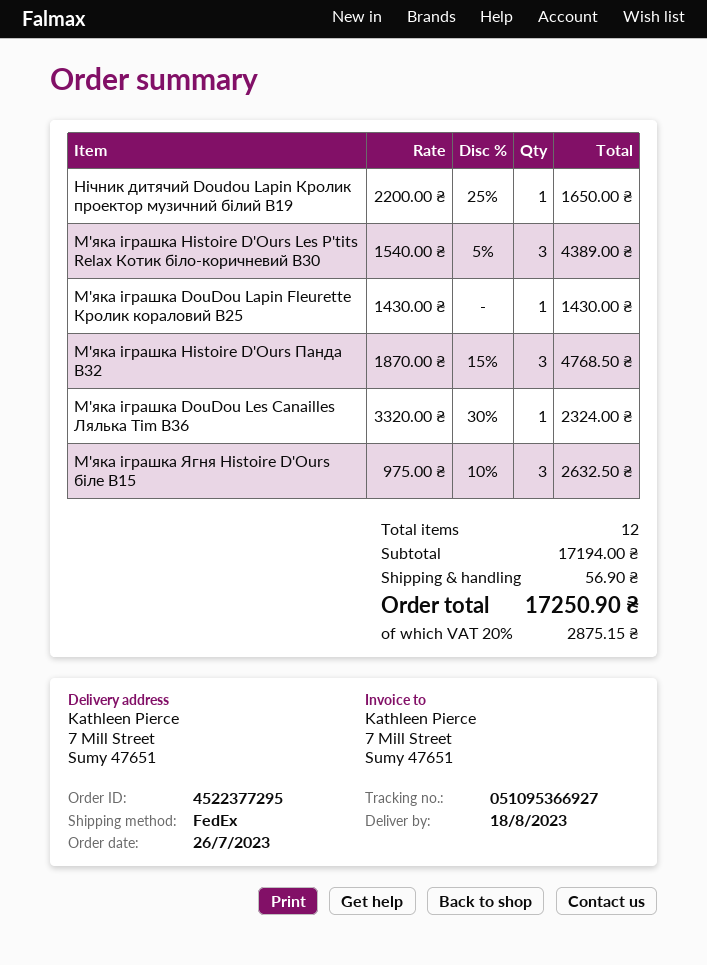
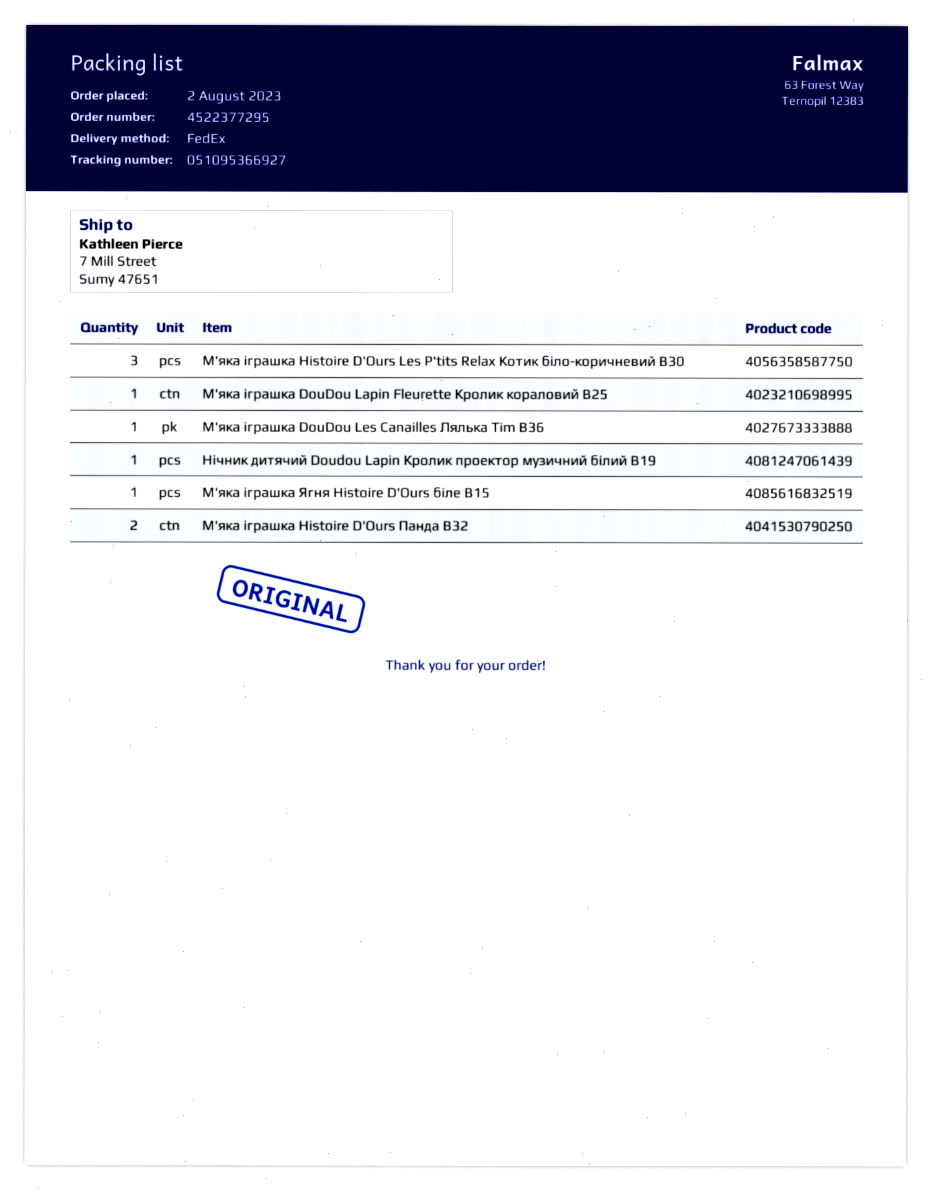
order date: 2023-07-26 -> 2023-08-02
М'яка іграшка Histoire D'Ours Панда В32: 3 -> 2
М'яка іграшка Ягня Histoire D'Ours біле В15: 3 -> 1

